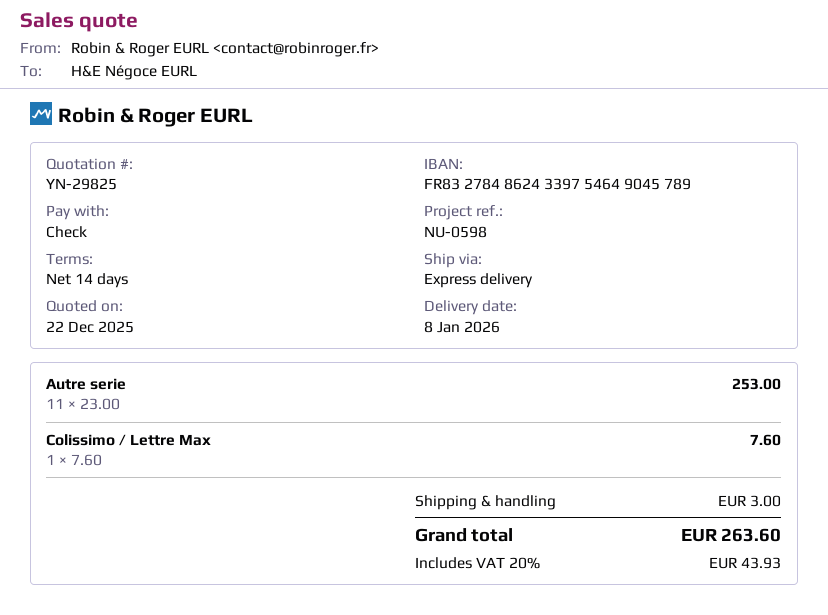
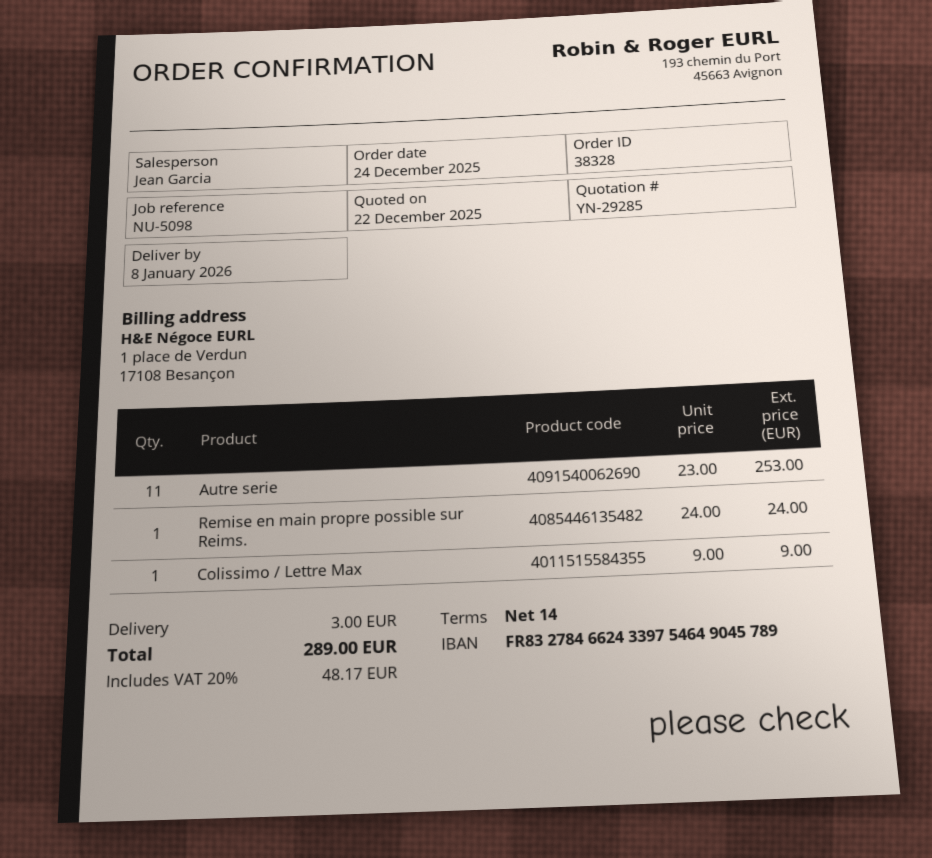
quote number: YN-29825 -> YN-29285
reference: NU-0598 -> NU-5098
bank account: FR8327848624339754649045789 -> FR8327846624339754649045789
Colissimo / Lettre Max: 1 x 7.60 = 7.60 -> 1 x 9.00 = 9.00
Remise en main propre possible sur Reims.: none -> 1 x 24.00 = 24.00
tax: 20% = 43.93 -> 20% = 48.17
total: 263.60 -> 289.00

